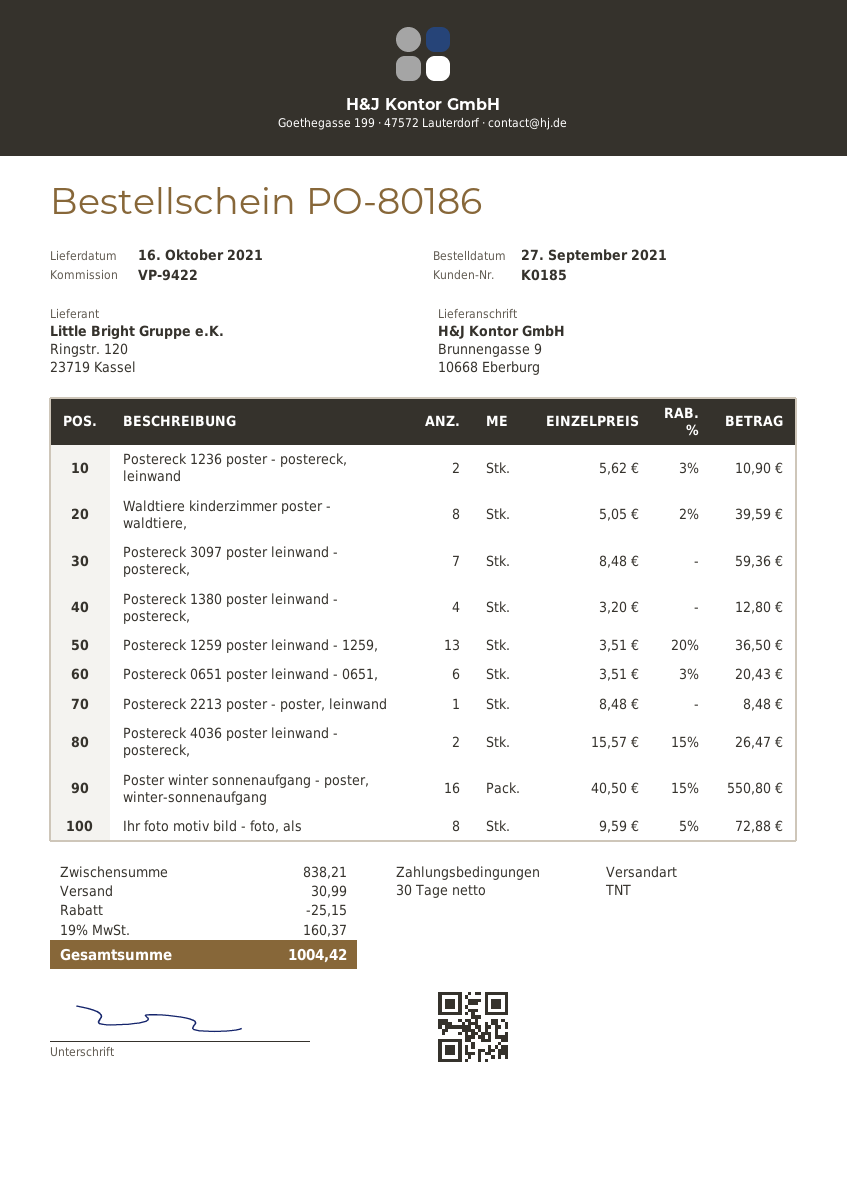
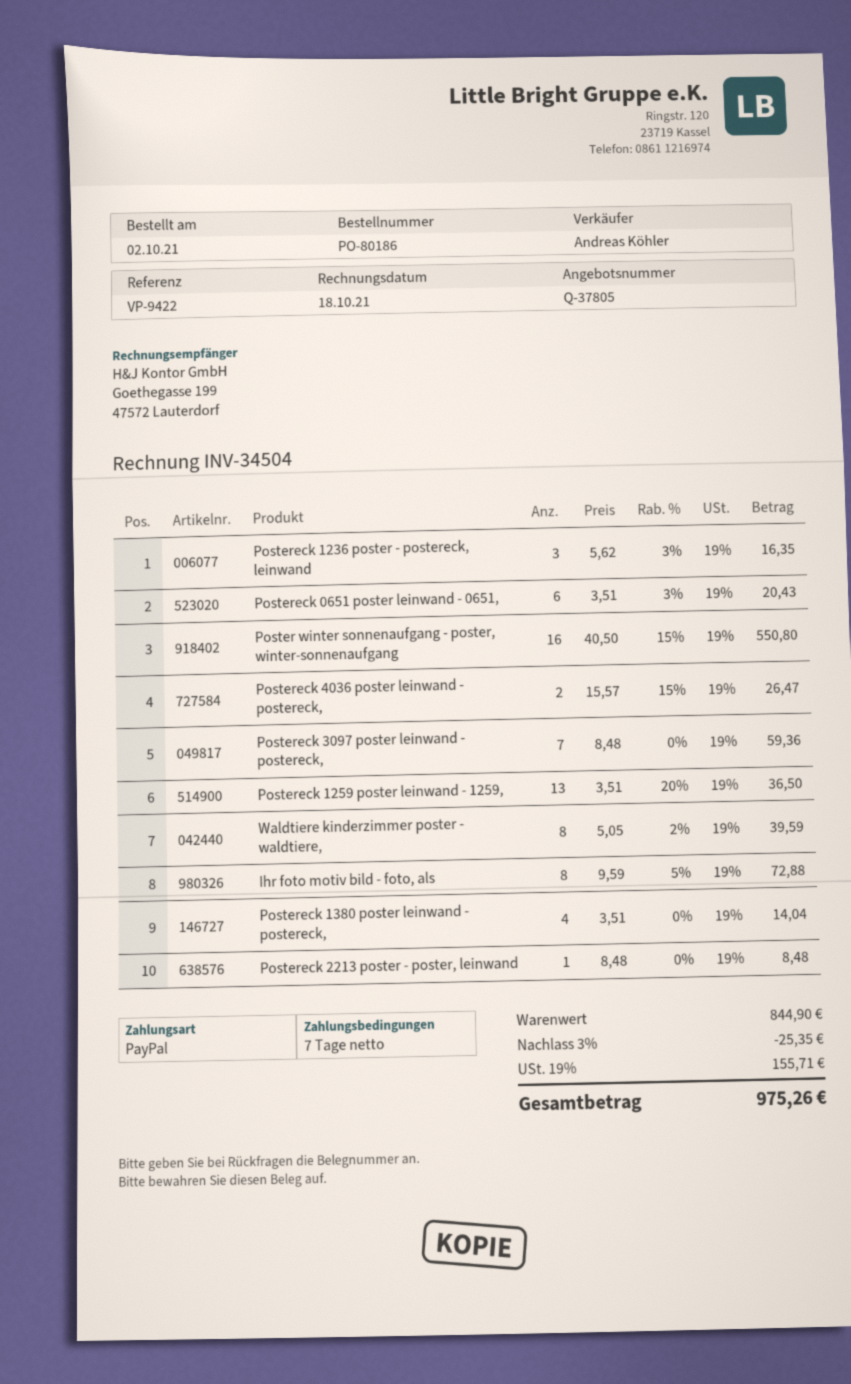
order date: 2021-09-27 -> 2021-10-02
payment terms: 30 days -> 7 days
Postereck 1236 poster - postereck, leinwand: 2 x 5.62 - 3% = 10.90 -> 3 x 5.62 - 3% = 16.35
Postereck 1380 poster leinwand - postereck,: 4 x 3.20 = 12.80 -> 4 x 3.51 = 14.04
subtotal: 838.21 -> 844.90
discount: 25.15 -> 25.35
shipping: 30.99 -> none
tax: 19% = 160.37 -> 19% = 155.71
total: 1004.42 -> 975.26

